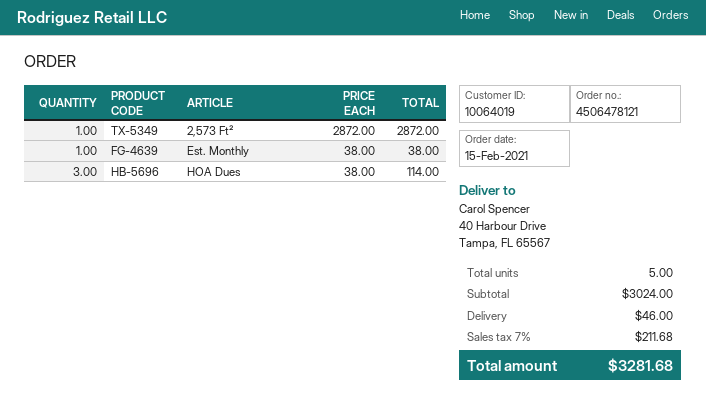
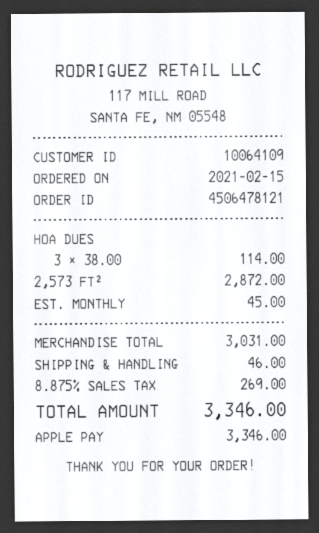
customer number: 10064019 -> 10064109
Est. Monthly: 1 x 38.00 = 38.00 -> 1 x 45.00 = 45.00
subtotal: 3024.00 -> 3031.00
tax: 7% = 211.68 -> 8.875% = 269.00
total: 3281.68 -> 3346.00

